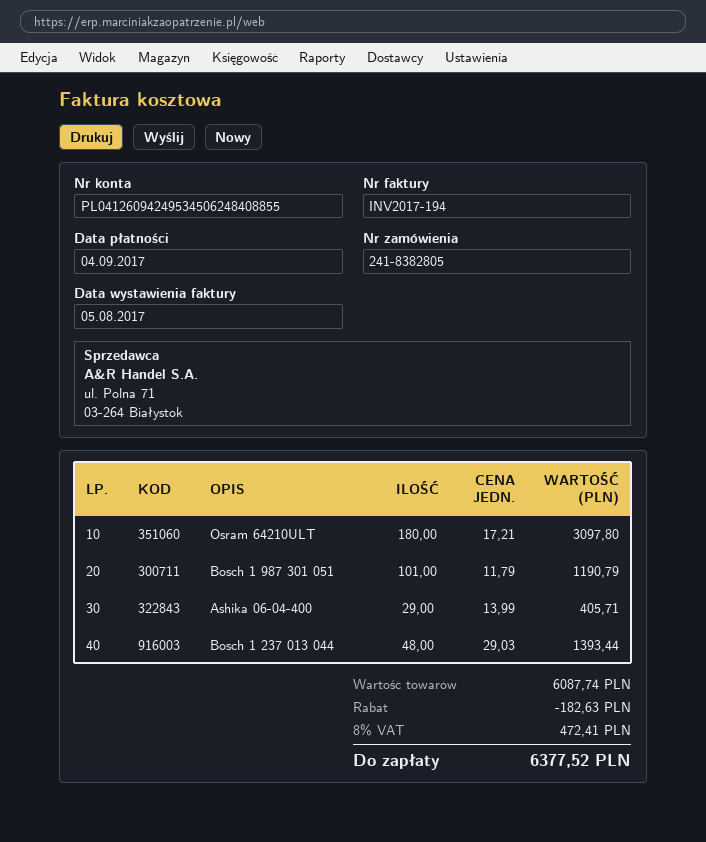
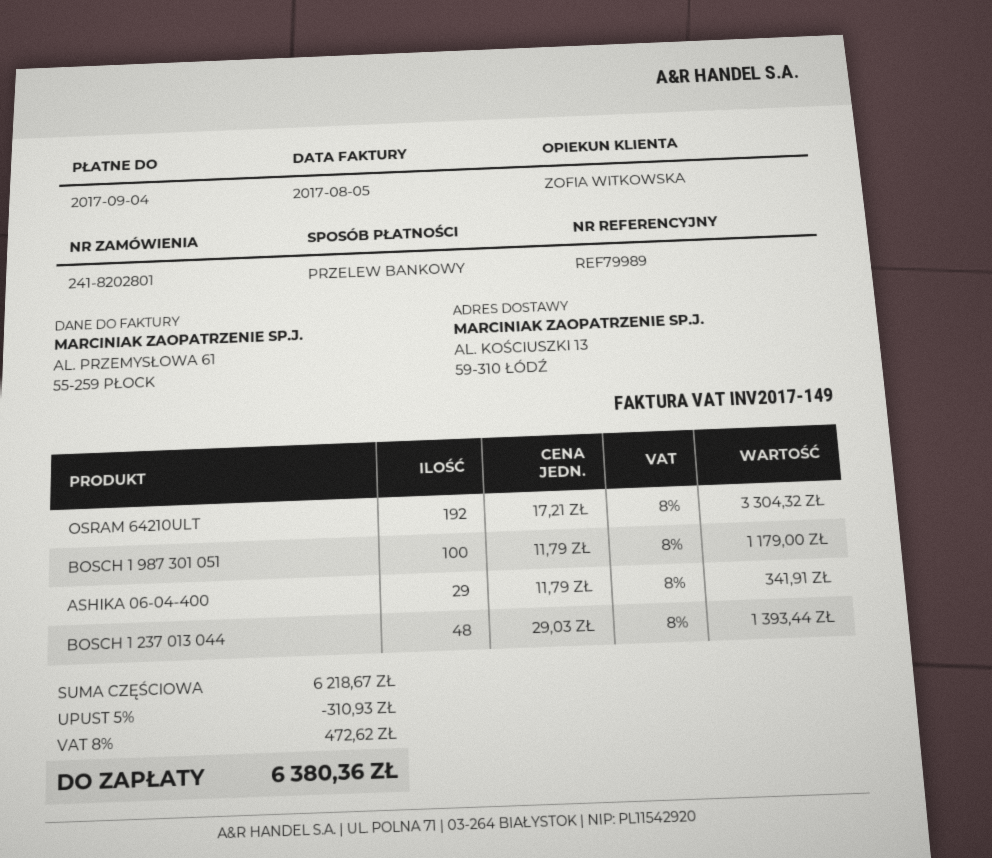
order number: 241-8382805 -> 241-8202801
invoice number: INV2017-194 -> INV2017-149
Osram 64210ULT: 180 x 17.21 = 3097.80 -> 192 x 17.21 = 3304.32
Bosch 1 987 301 051: 101 x 11.79 = 1190.79 -> 100 x 11.79 = 1179.00
Ashika 06-04-400: 29 x 13.99 = 405.71 -> 29 x 11.79 = 341.91
subtotal: 6087.74 -> 6218.67
discount: 182.63 -> 310.93
tax: 8% = 472.41 -> 8% = 472.62
total: 6377.52 -> 6380.36

